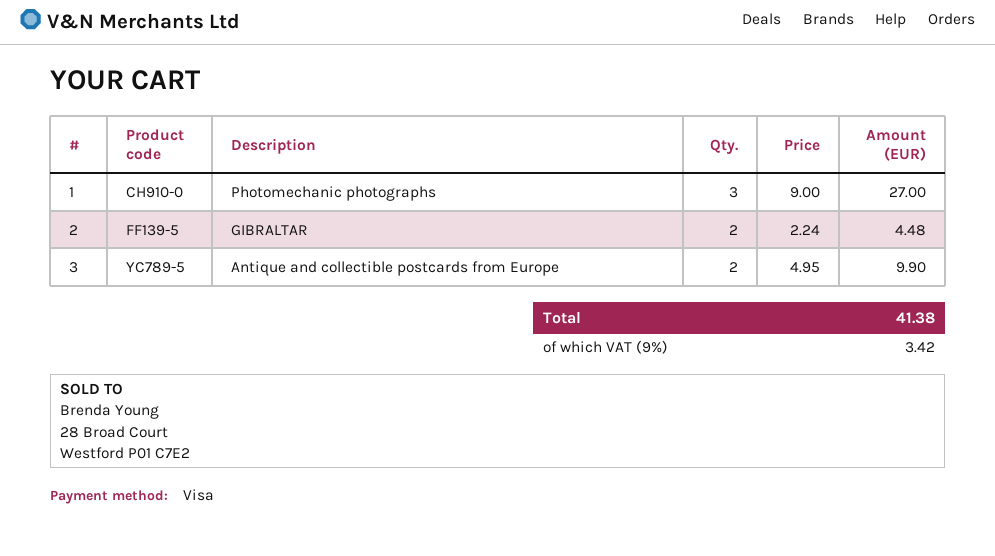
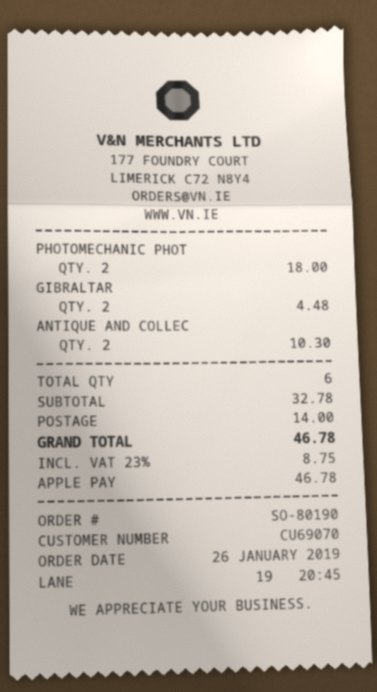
payment method: Visa -> Apple Pay
Photomechanic photographs: 3 for 27.00 -> 2 for 18.00
Antique and collectible postcards from Europe: 2 for 9.90 -> 2 for 10.30
shipping: none -> 14.00
tax: 9% = 3.42 -> 23% = 8.75
total: 41.38 -> 46.78

